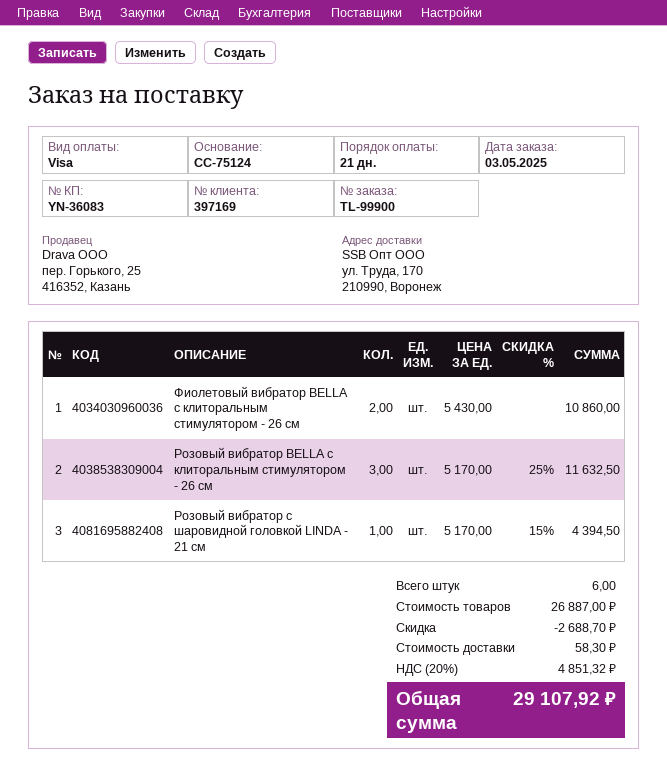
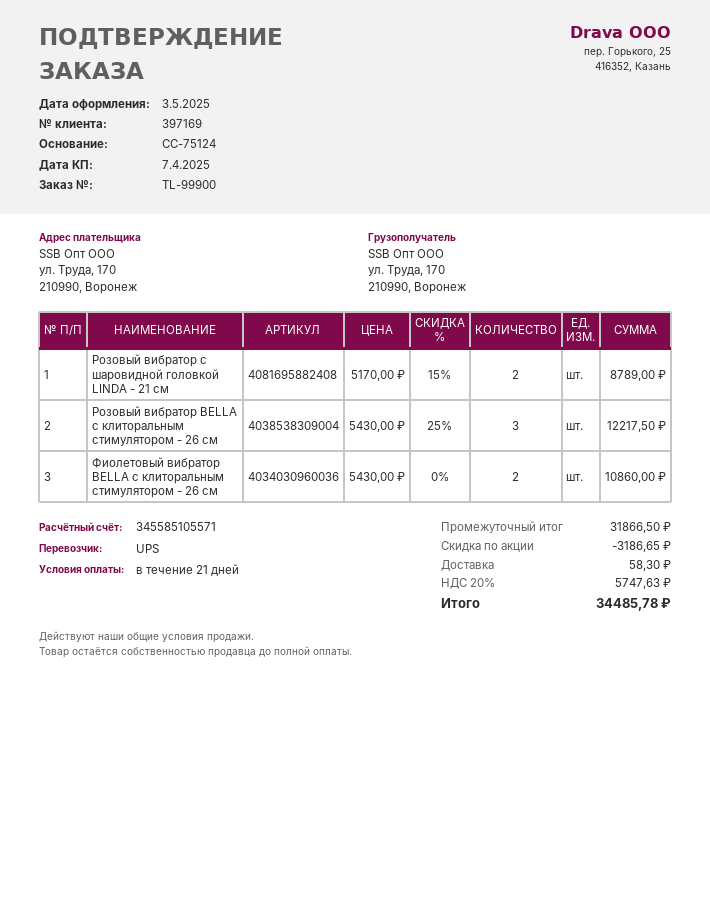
Розовый вибратор BELLA с клиторальным стимулятором - 26 см: 3 x 5170.00 - 25% = 11632.50 -> 3 x 5430.00 - 25% = 12217.50
Розовый вибратор с шаровидной головкой LINDA - 21 см: 1 x 5170.00 - 15% = 4394.50 -> 2 x 5170.00 - 15% = 8789.00
subtotal: 26887.00 -> 31866.50
discount: 2688.70 -> 3186.65
tax: 20% = 4851.32 -> 20% = 5747.63
total: 29107.92 -> 34485.78

